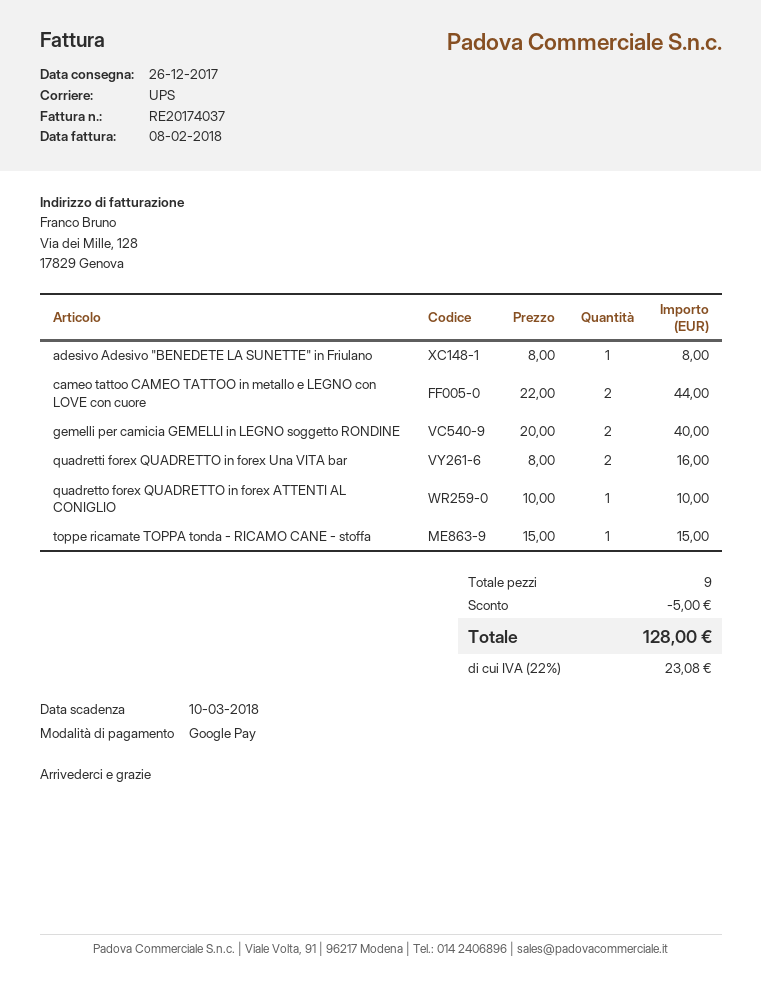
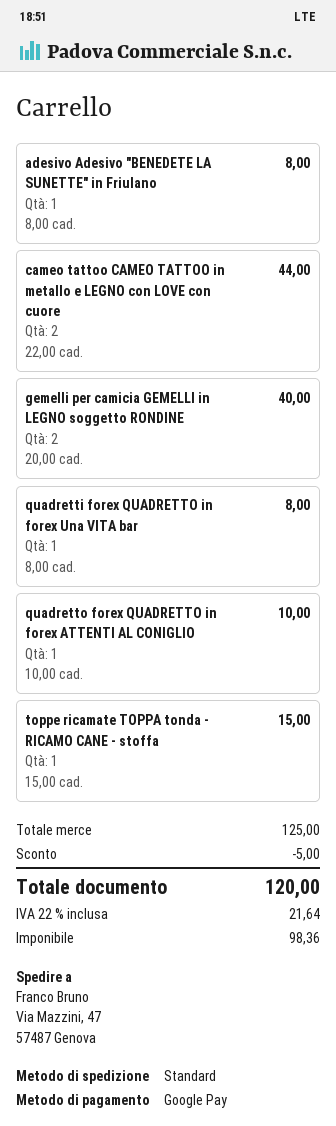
shipping method: UPS -> standard
quadretti forex QUADRETTO in forex Una VITA bar: 2 x 8.00 = 16.00 -> 1 x 8.00 = 8.00
tax: 22% = 23.08 -> 22% = 21.64
total: 128.00 -> 120.00

